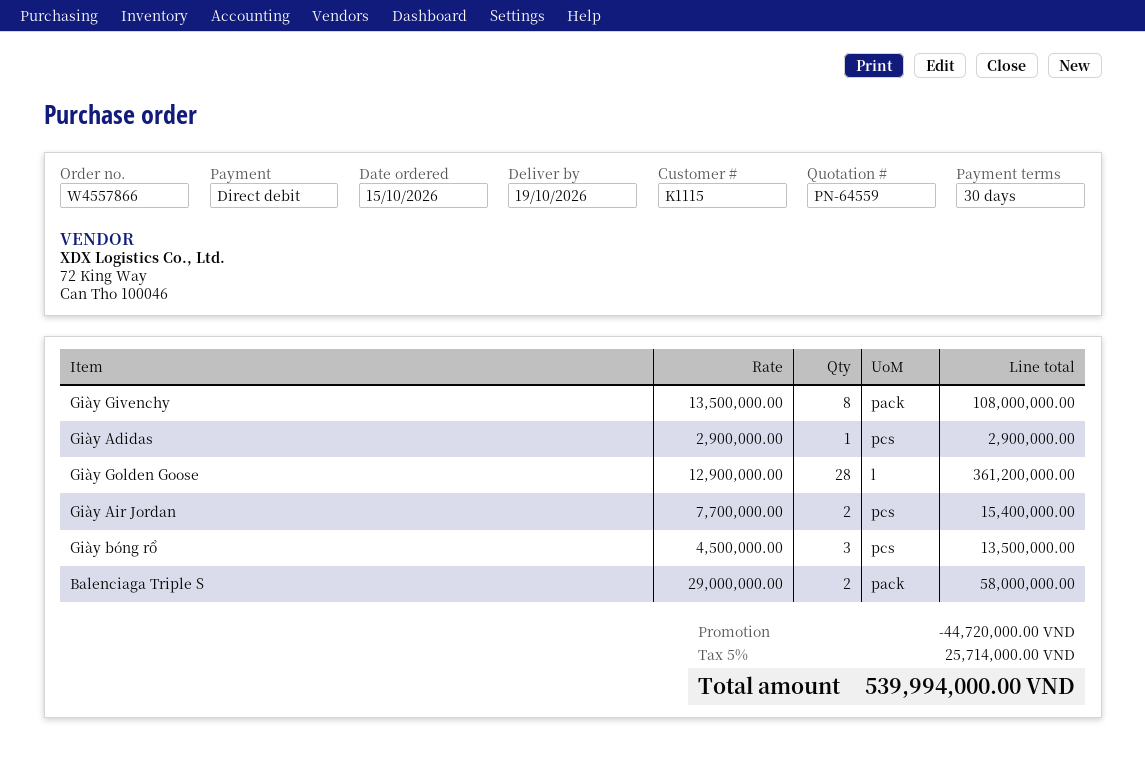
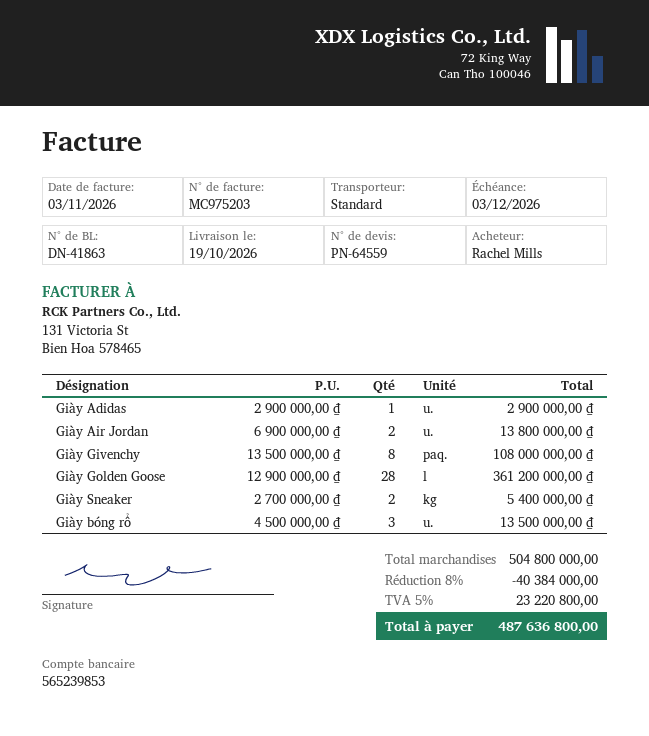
Giày Air Jordan: 2 x 7700000.00 = 15400000.00 -> 2 x 6900000.00 = 13800000.00
Balenciaga Triple S: 2 x 29000000.00 = 58000000.00 -> none
Giày Sneaker: none -> 2 x 2700000.00 = 5400000.00
discount: 44720000.00 -> 40384000.00
tax: 5% = 25714000.00 -> 5% = 23220800.00
total: 539994000.00 -> 487636800.00

